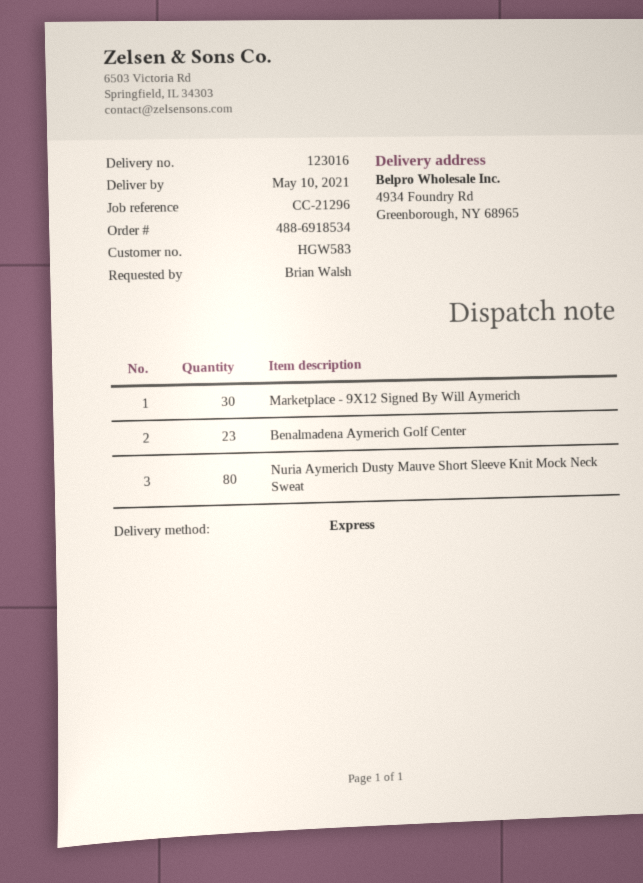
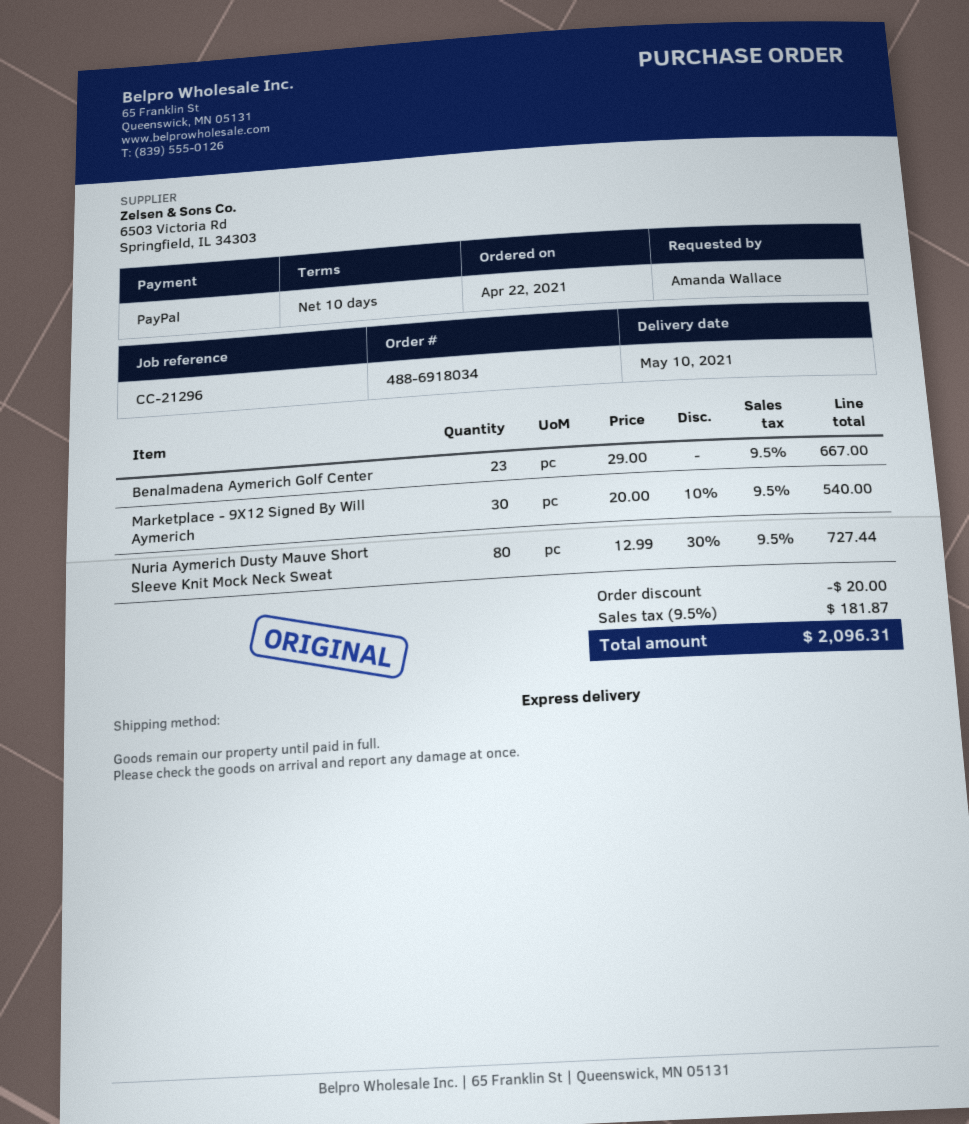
order number: 488-6918534 -> 488-6918034
ordered by: Brian Walsh -> Amanda Wallace

